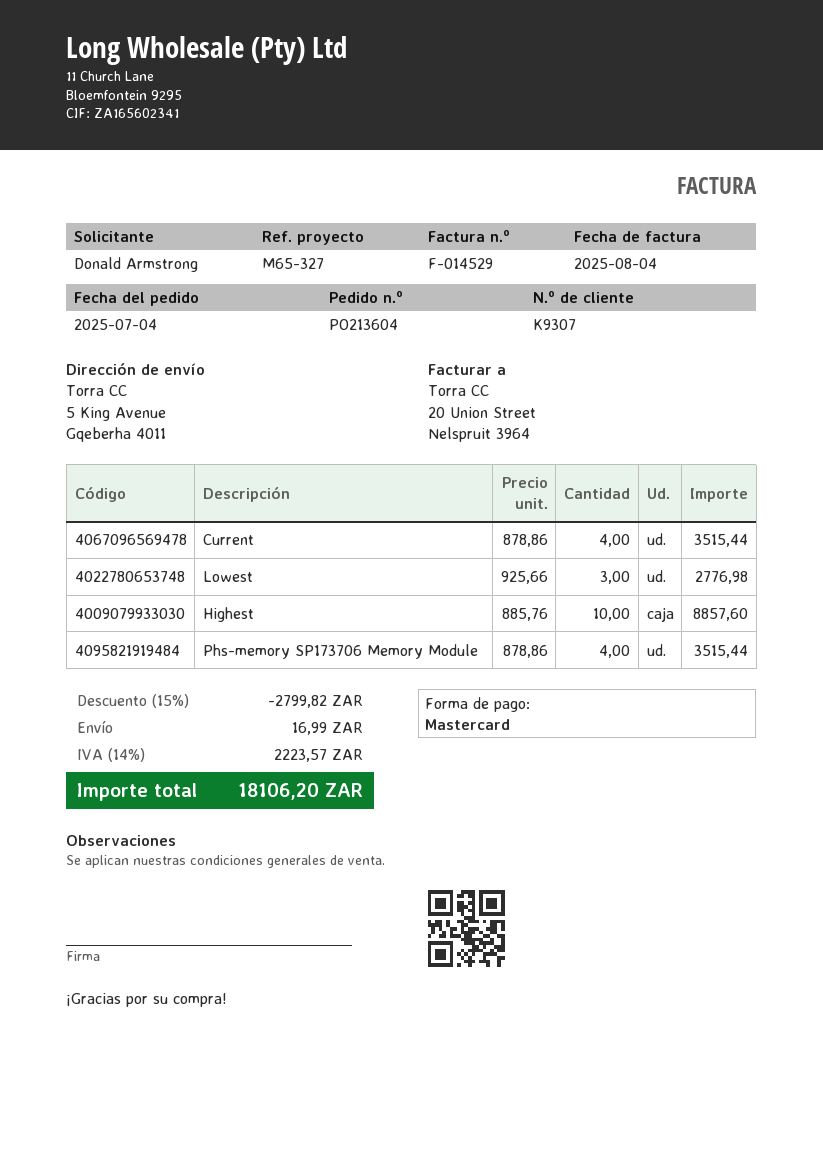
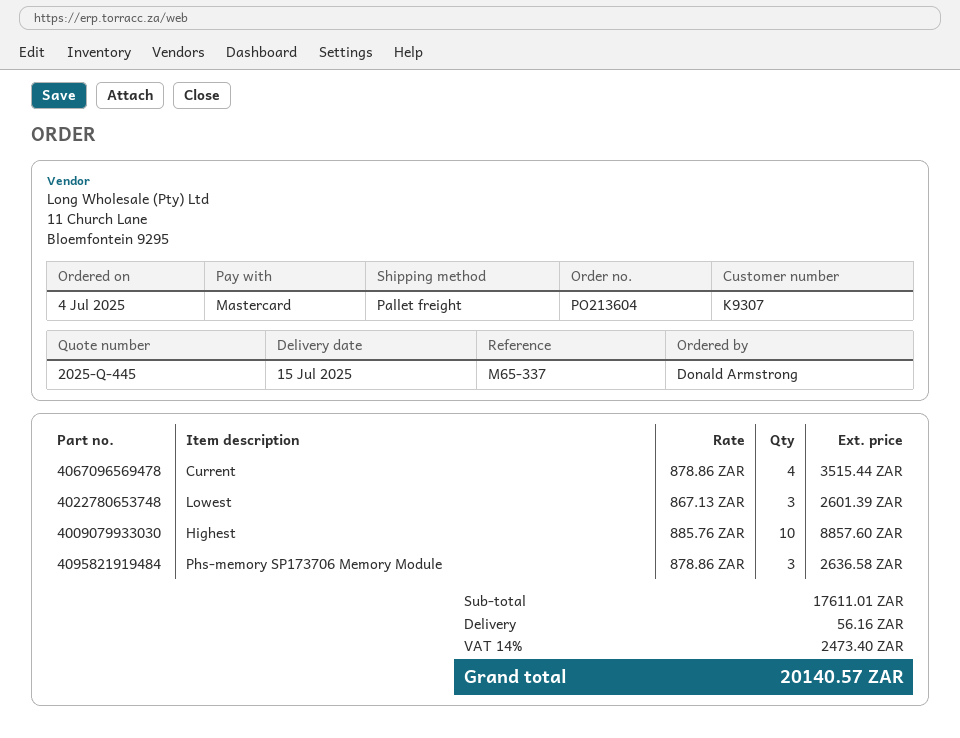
reference: M65-327 -> M65-337
Lowest: 3 x 925.66 = 2776.98 -> 3 x 867.13 = 2601.39
Phs-memory SP173706 Memory Module: 4 x 878.86 = 3515.44 -> 3 x 878.86 = 2636.58
discount: 15% = 2799.82 -> none
shipping: 16.99 -> 56.16
tax: 14% = 2223.57 -> 14% = 2473.40
total: 18106.20 -> 20140.57

